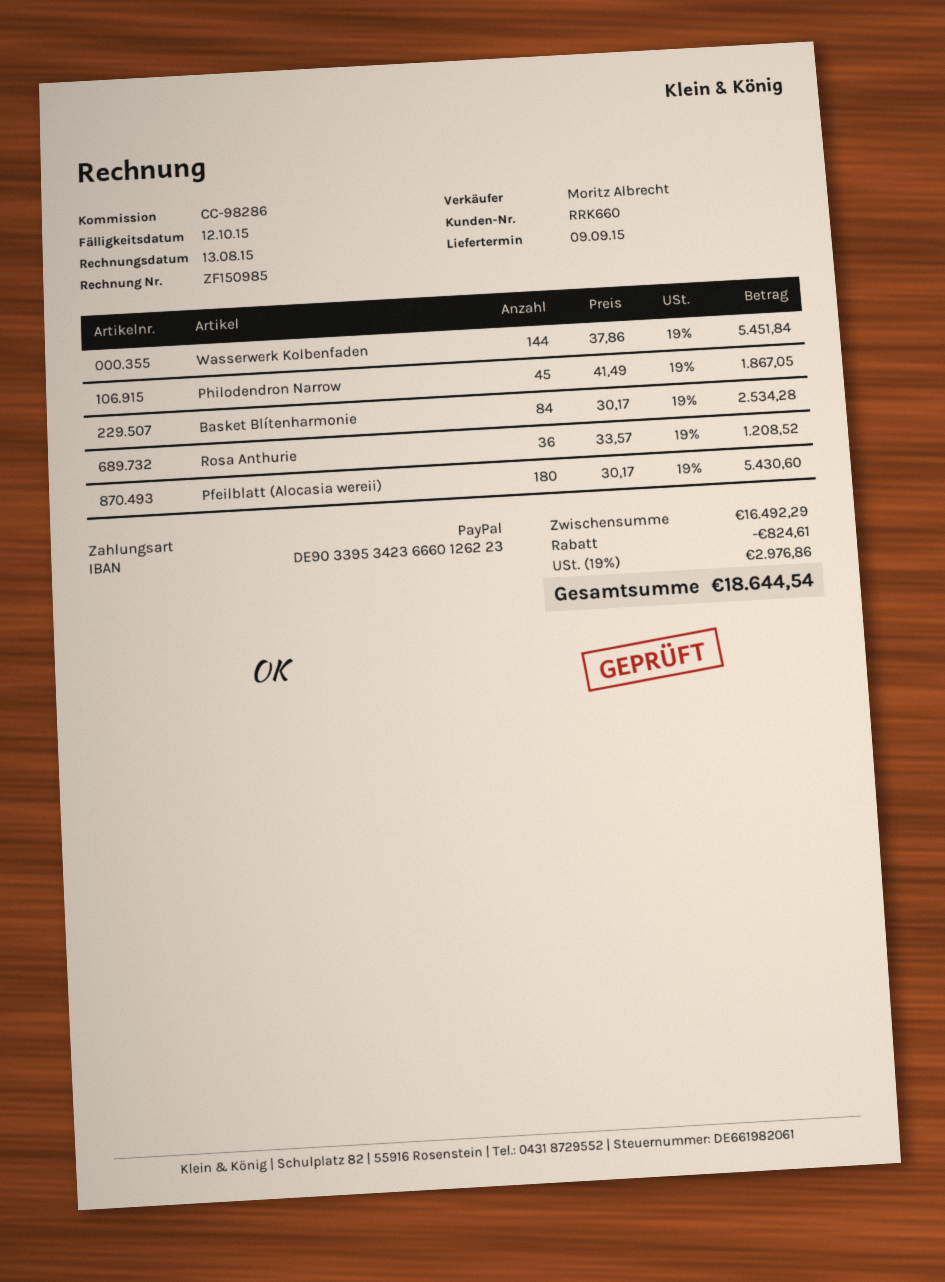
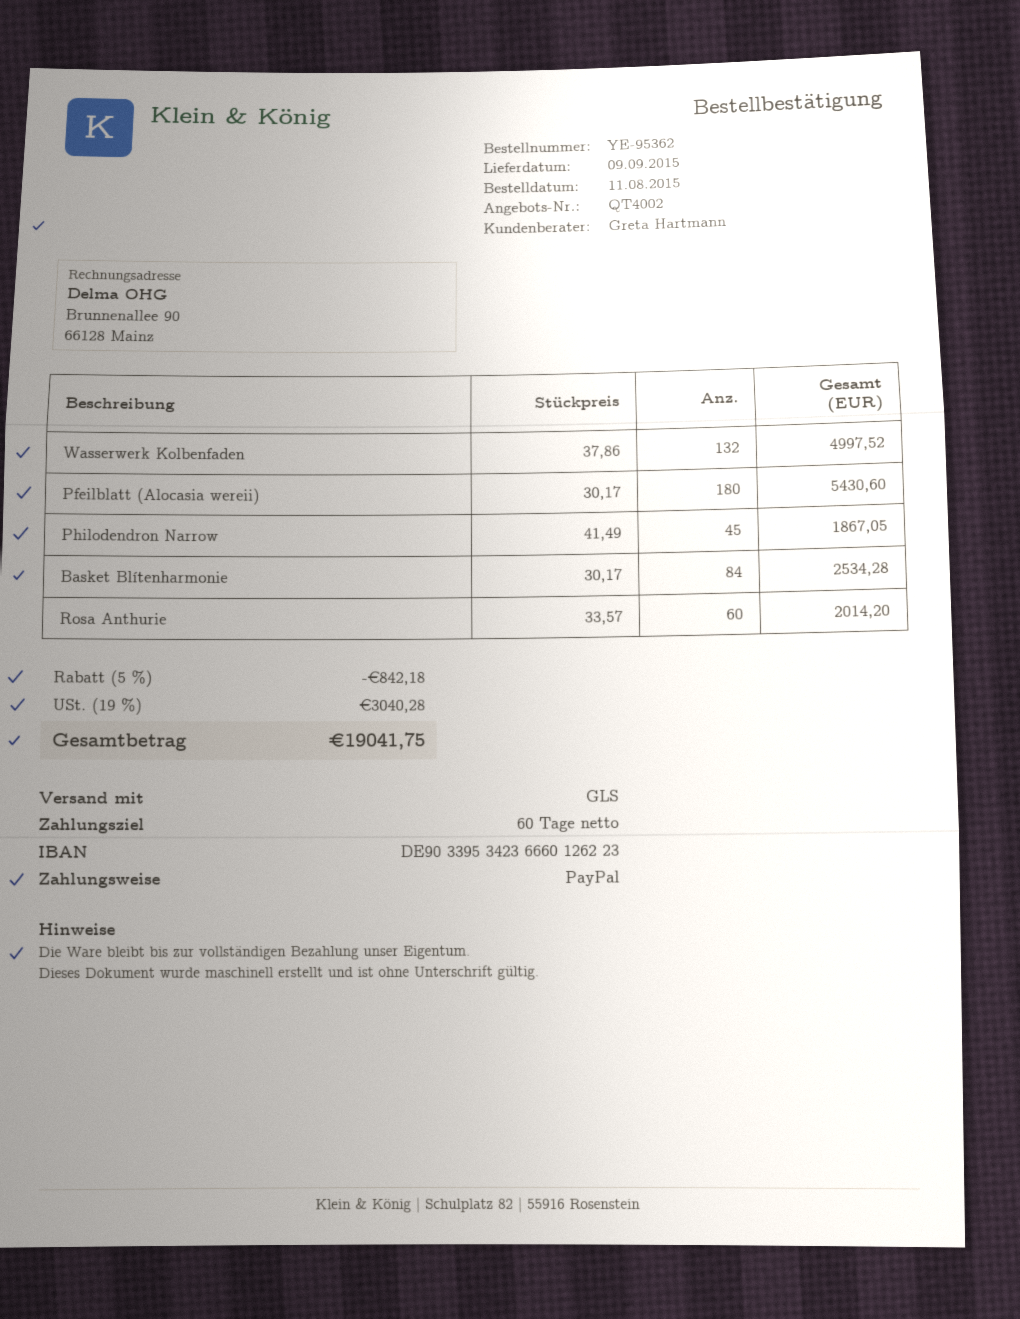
sales rep: Moritz Albrecht -> Greta Hartmann
Wasserwerk Kolbenfaden: 144 x 37.86 = 5451.84 -> 132 x 37.86 = 4997.52
Rosa Anthurie: 36 x 33.57 = 1208.52 -> 60 x 33.57 = 2014.20
discount: 824.61 -> 842.18
tax: 19% = 2976.86 -> 19% = 3040.28
total: 18644.54 -> 19041.75

